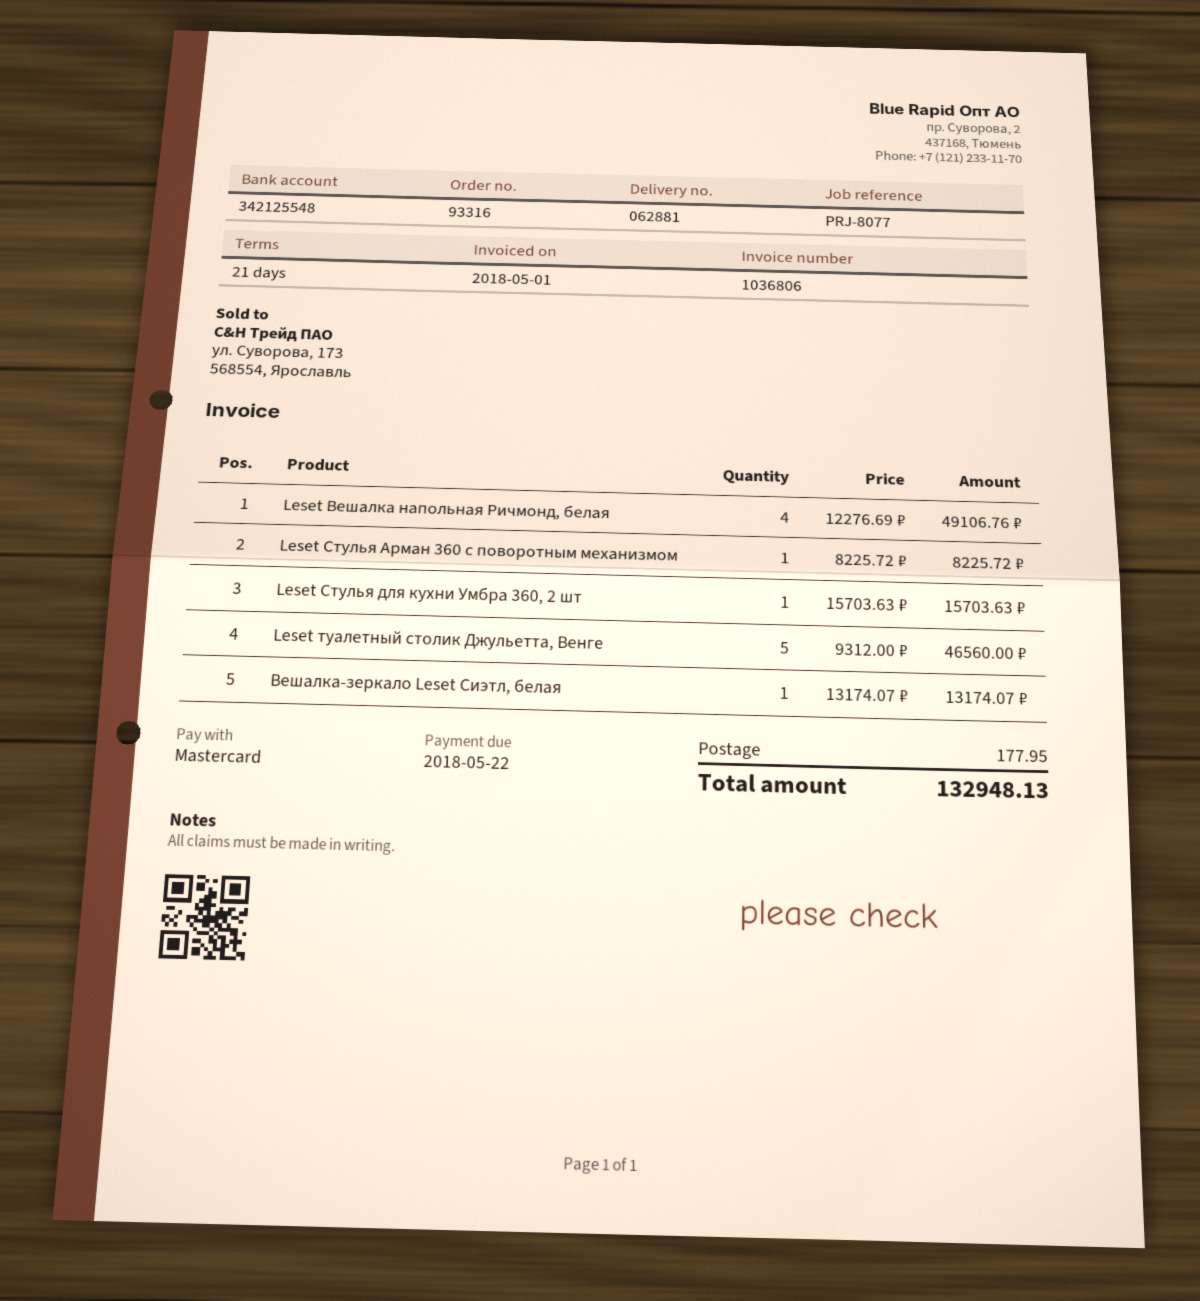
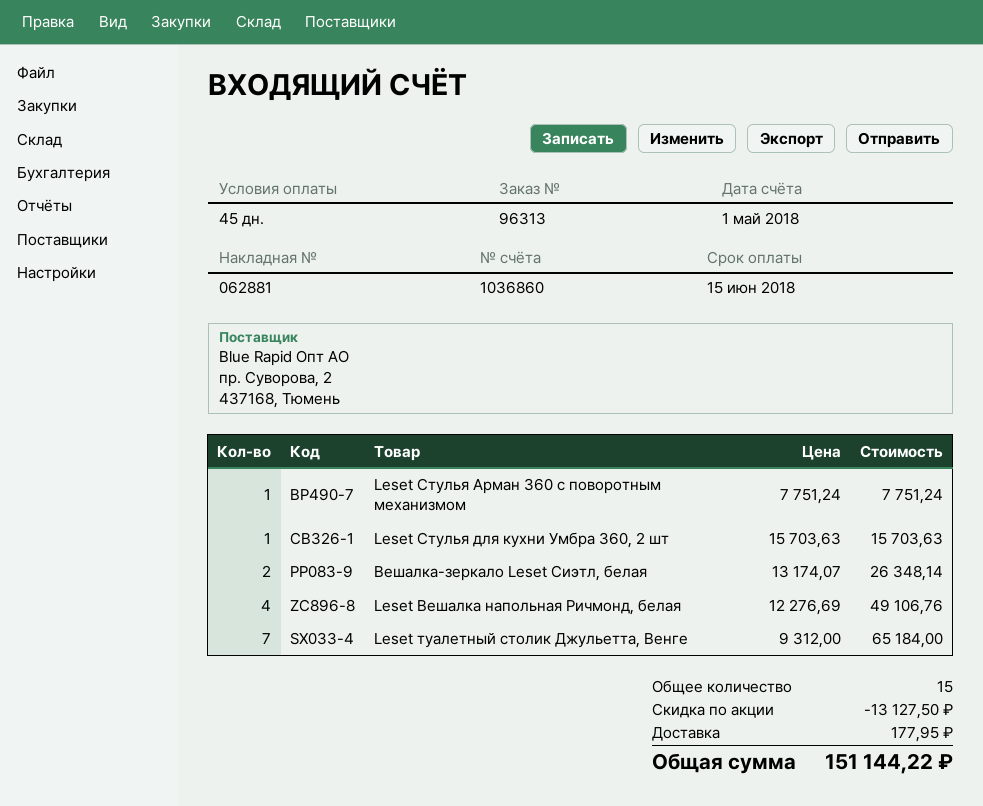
order number: 93316 -> 96313
invoice number: 1036806 -> 1036860
payment terms: 21 days -> 45 days
due date: 2018-05-22 -> 2018-06-15
Leset Стулья Арман 360 с поворотным механизмом: 1 x 8225.72 = 8225.72 -> 1 x 7751.24 = 7751.24
Leset туалетный столик Джульетта, Венге: 5 x 9312.00 = 46560.00 -> 7 x 9312.00 = 65184.00
Вешалка-зеркало Leset Сиэтл, белая: 1 x 13174.07 = 13174.07 -> 2 x 13174.07 = 26348.14
discount: none -> 13127.50
total: 132948.13 -> 151144.22

